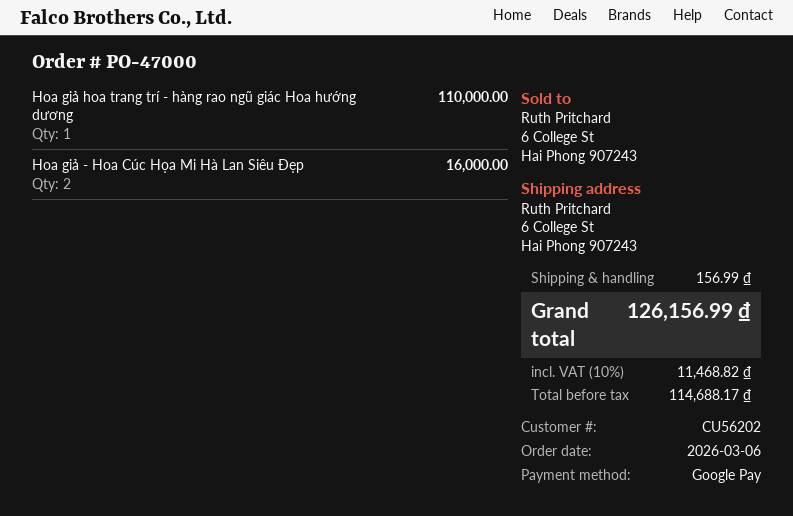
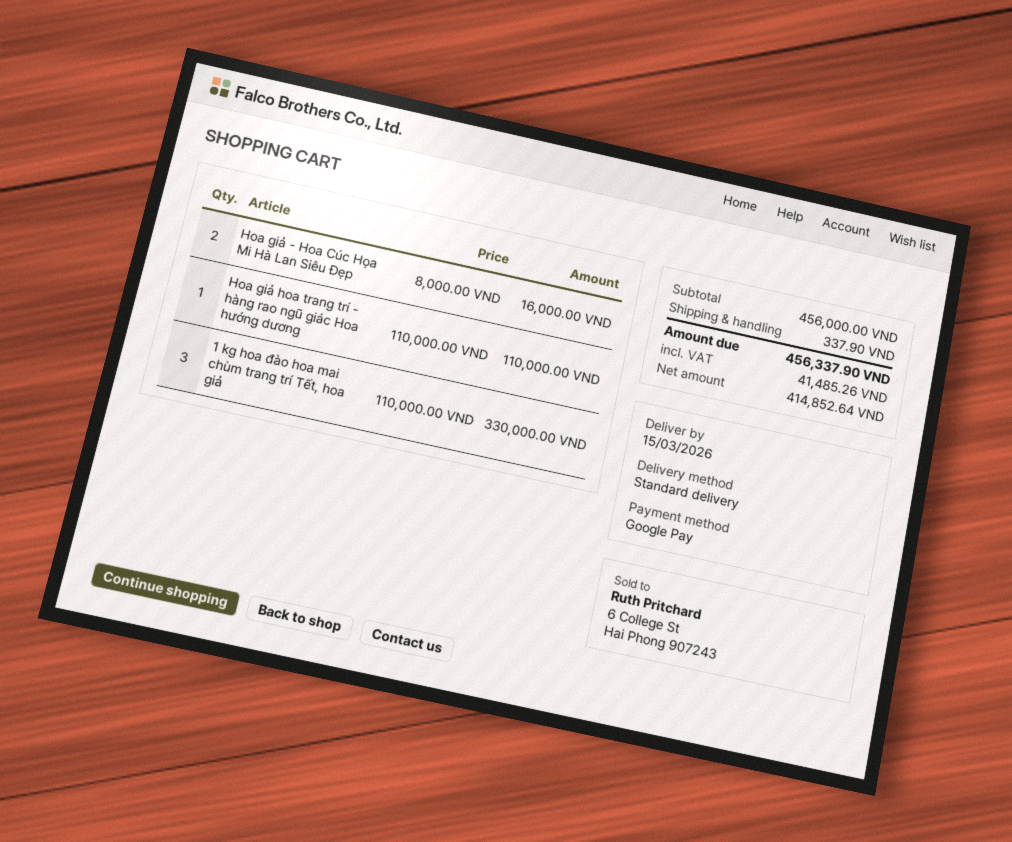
1 kg hoa đào hoa mai chùm trang trí Tết, hoa giả: none -> 3 for 330000.00
shipping: 156.99 -> 337.90
net: 114688.17 -> 414852.64
tax: 11468.82 -> 41485.26
total: 126156.99 -> 456337.90

